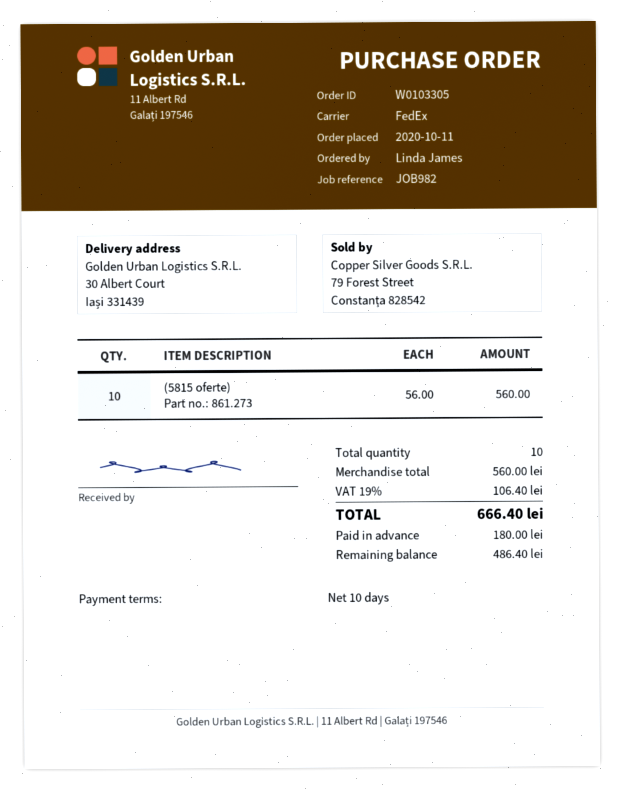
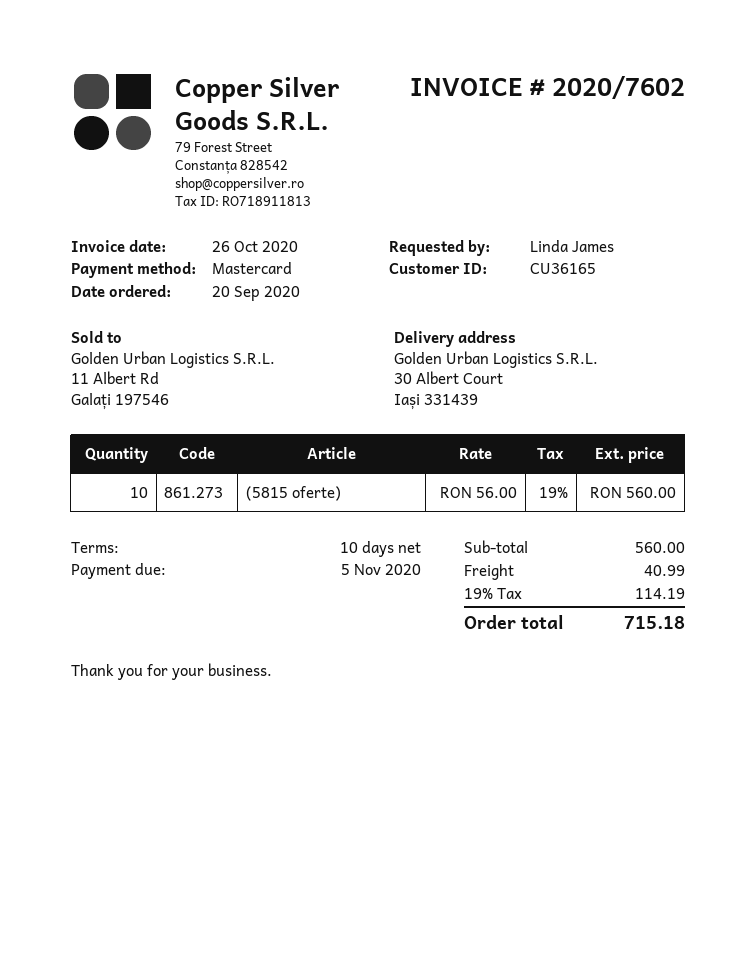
order date: 2020-10-11 -> 2020-09-20
shipping: none -> 40.99
tax: 19% = 106.40 -> 19% = 114.19
total: 666.40 -> 715.18

